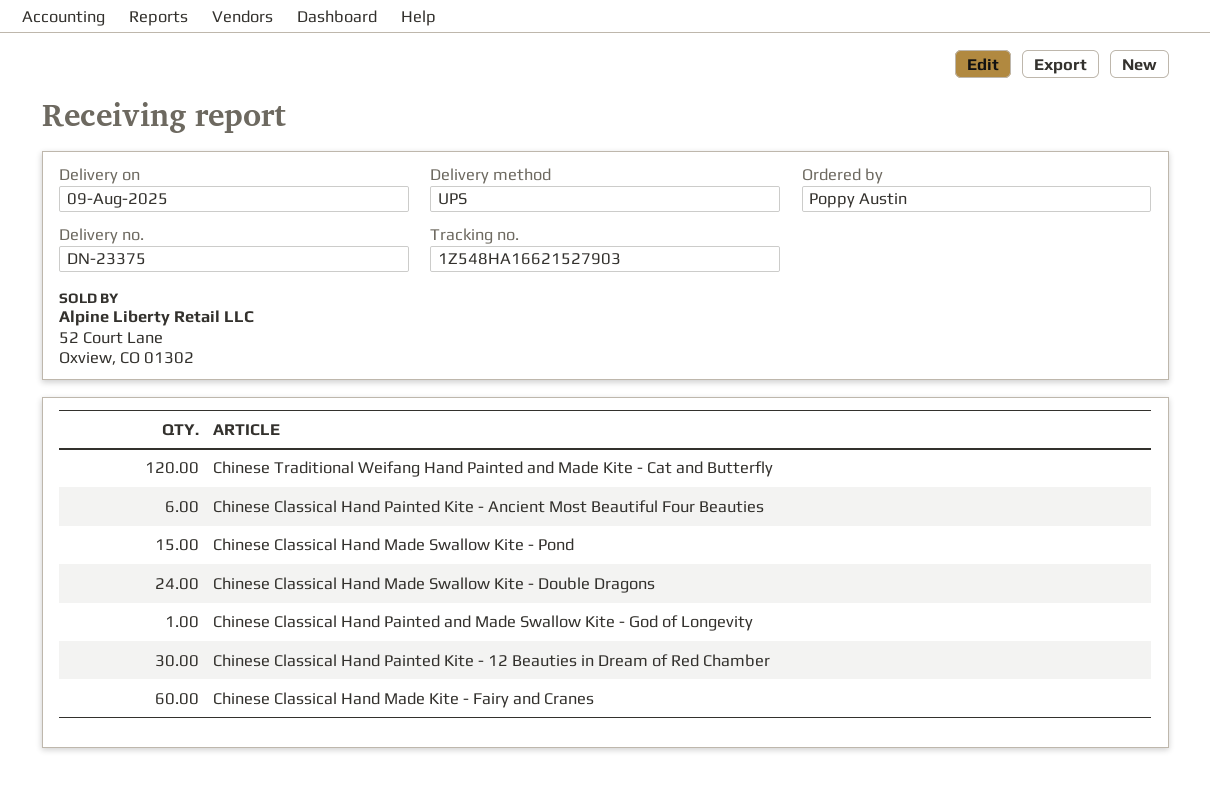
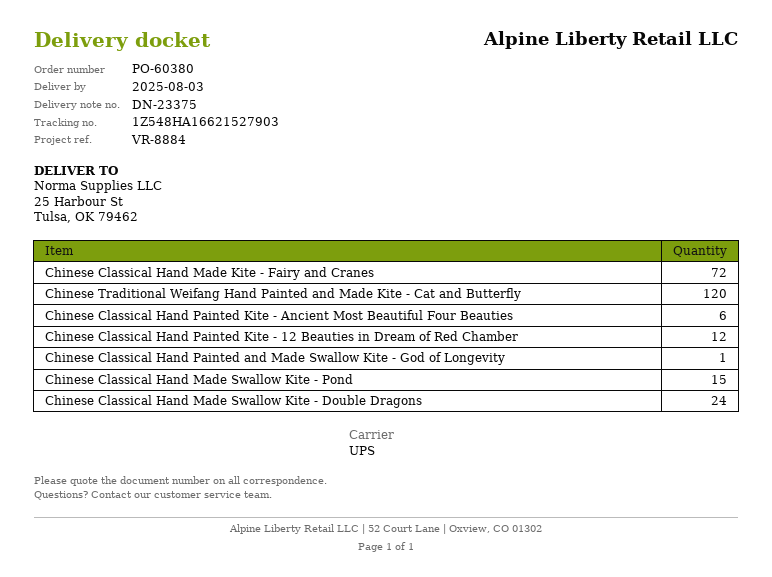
delivery date: 2025-08-09 -> 2025-08-03
Chinese Classical Hand Painted Kite - 12 Beauties in Dream of Red Chamber: 30 -> 12
Chinese Classical Hand Made Kite - Fairy and Cranes: 60 -> 72

